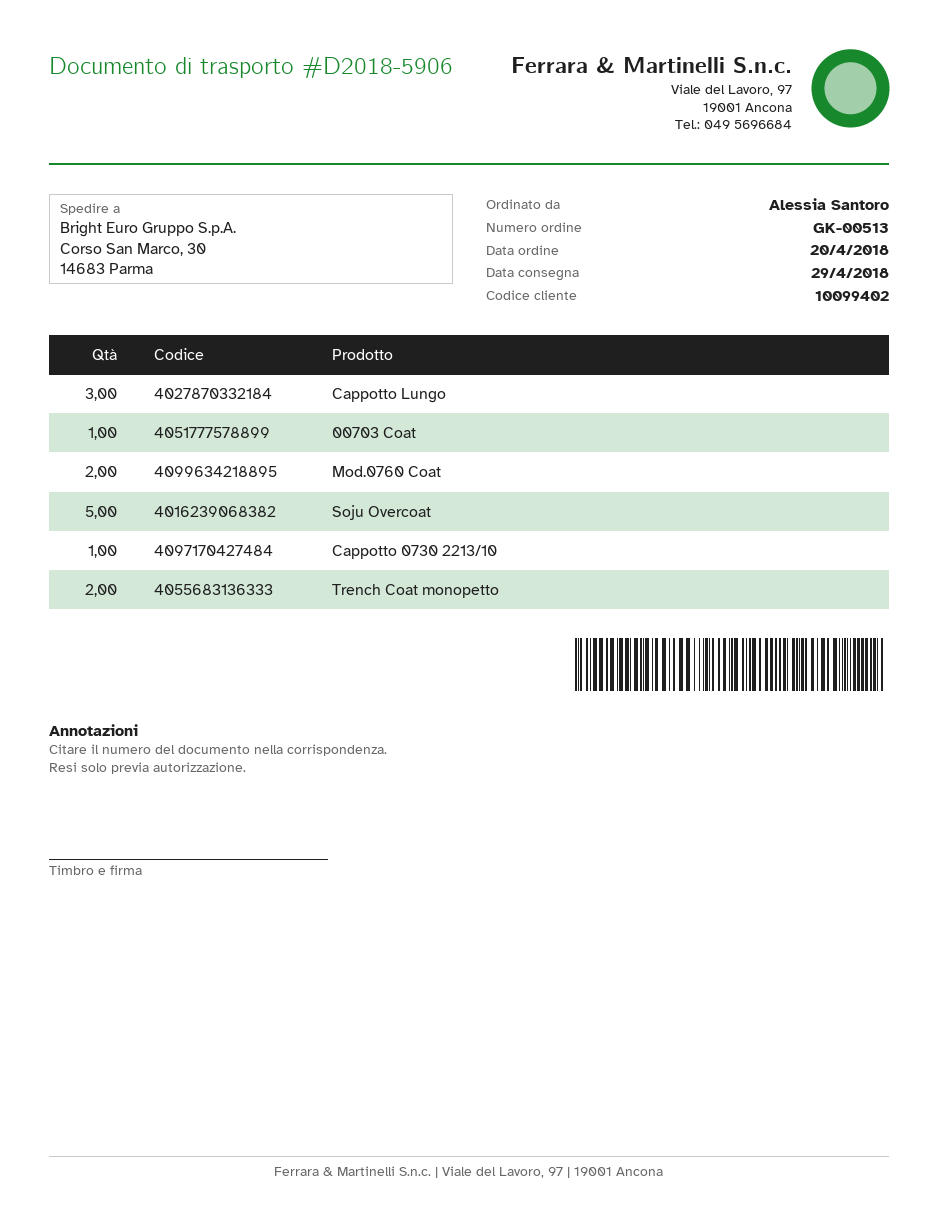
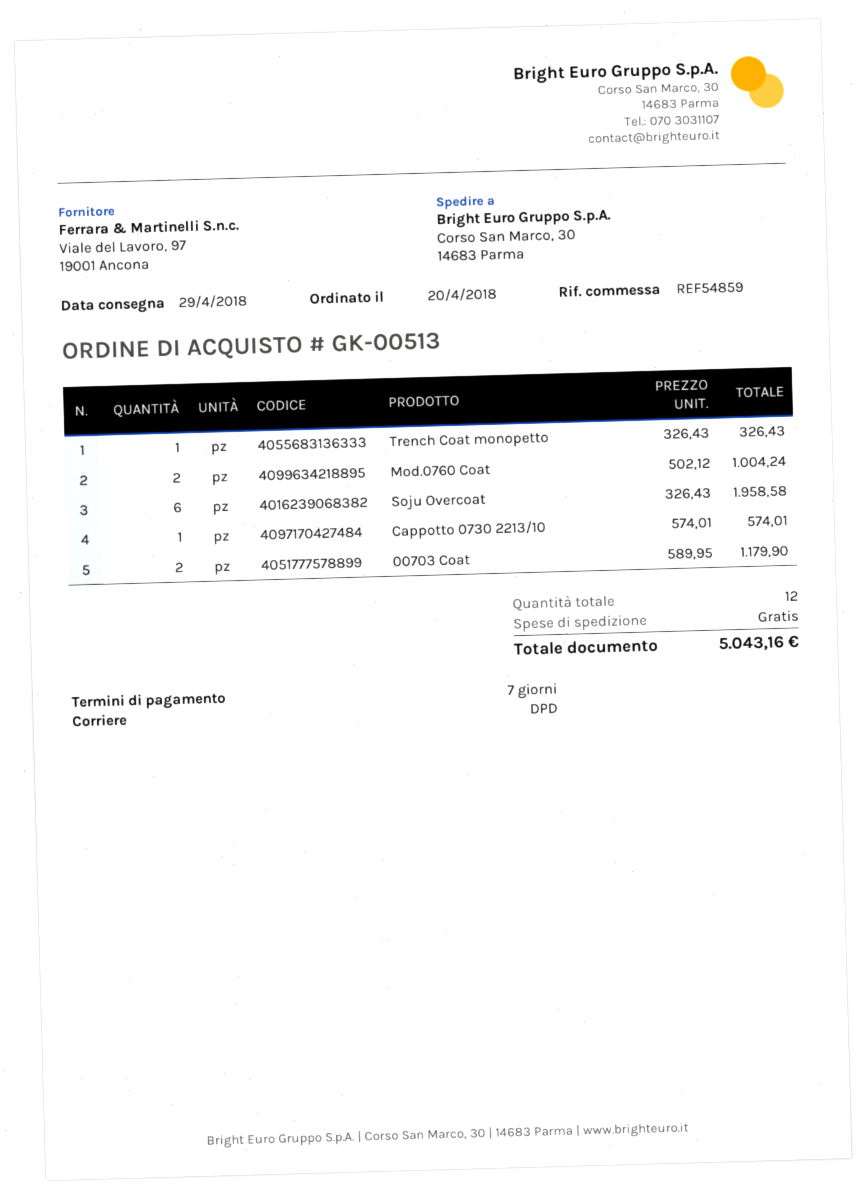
Cappotto Lungo: 3 -> none
00703 Coat: 1 -> 2
Soju Overcoat: 5 -> 6
Trench Coat monopetto: 2 -> 1

